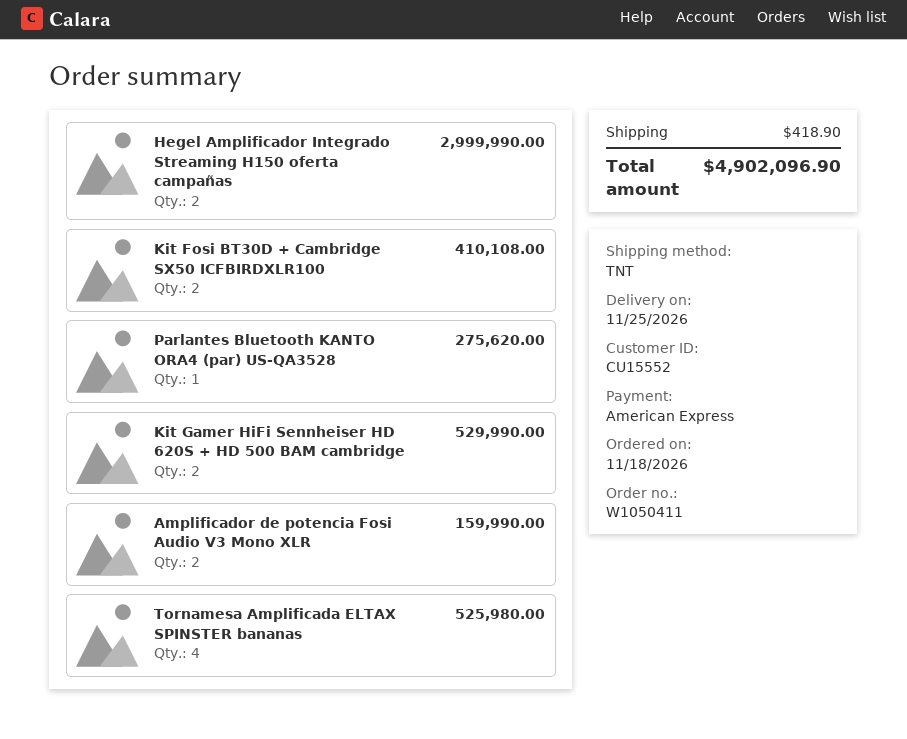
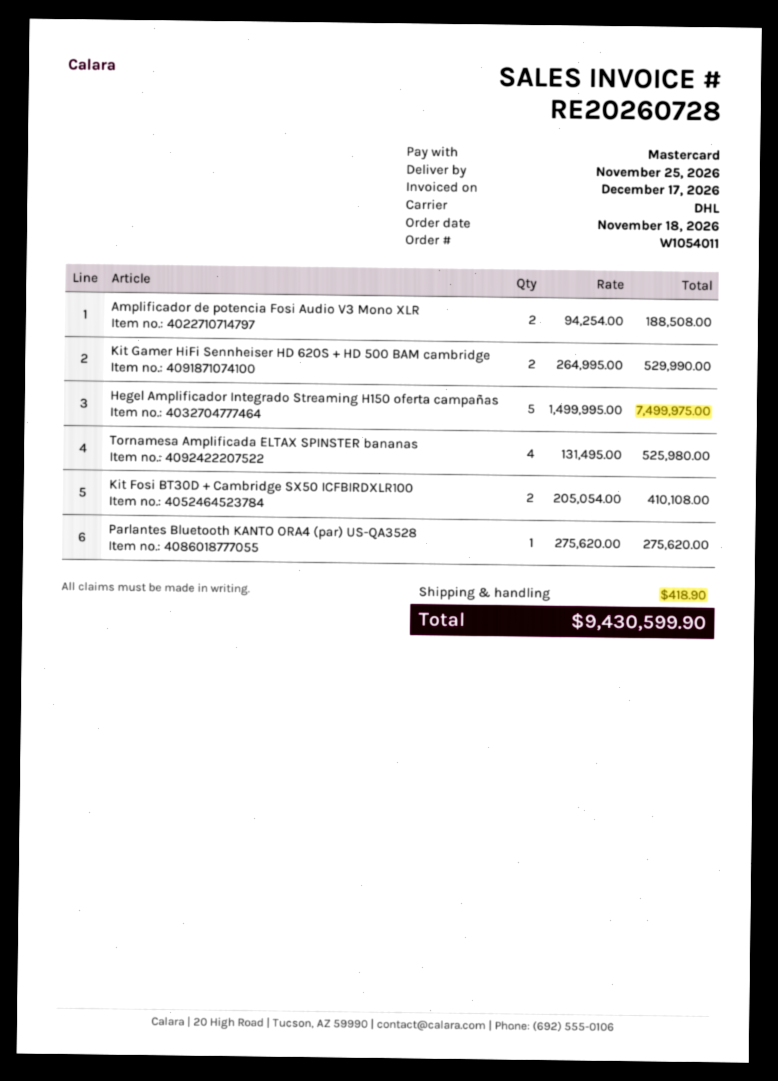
order number: W1050411 -> W1054011
payment method: American Express -> Mastercard
shipping method: TNT -> DHL
Hegel Amplificador Integrado Streaming H150 oferta campañas: 2 for 2999990.00 -> 5 for 7499975.00
Amplificador de potencia Fosi Audio V3 Mono XLR: 2 for 159990.00 -> 2 for 188508.00
total: 4902096.90 -> 9430599.90

